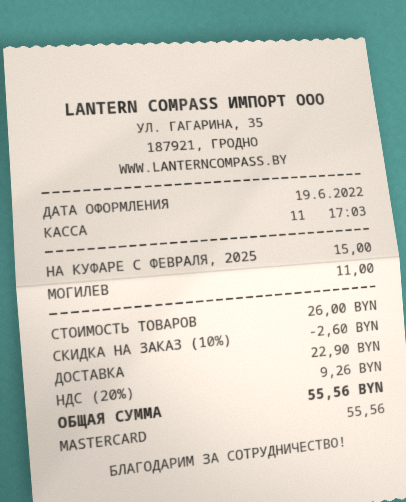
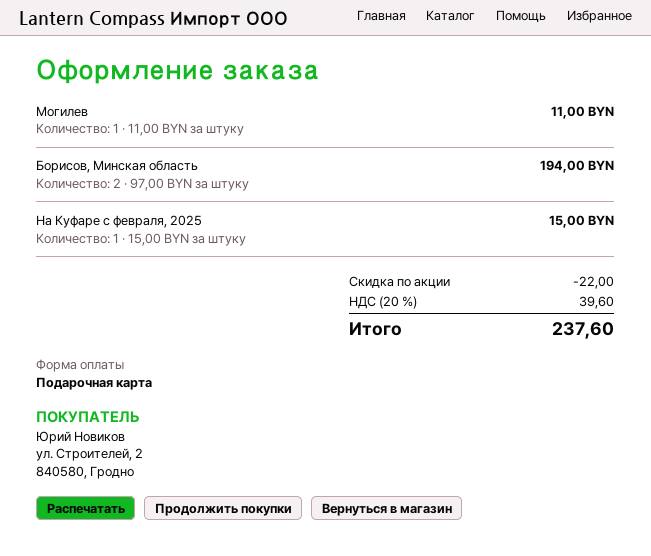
payment method: Mastercard -> gift card
Борисов, Минская область: none -> 2 for 194.00
discount: 2.60 -> 22.00
shipping: 22.90 -> none
tax: 20% = 9.26 -> 20% = 39.60
total: 55.56 -> 237.60

